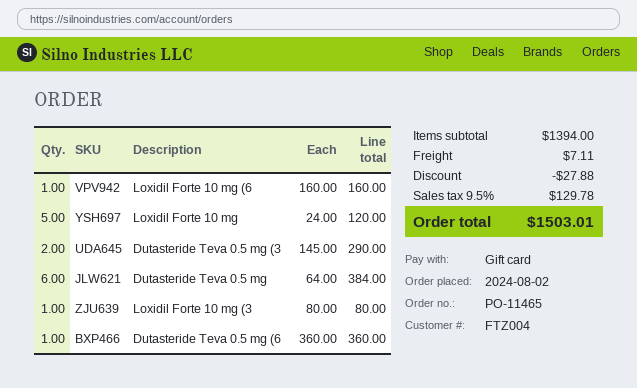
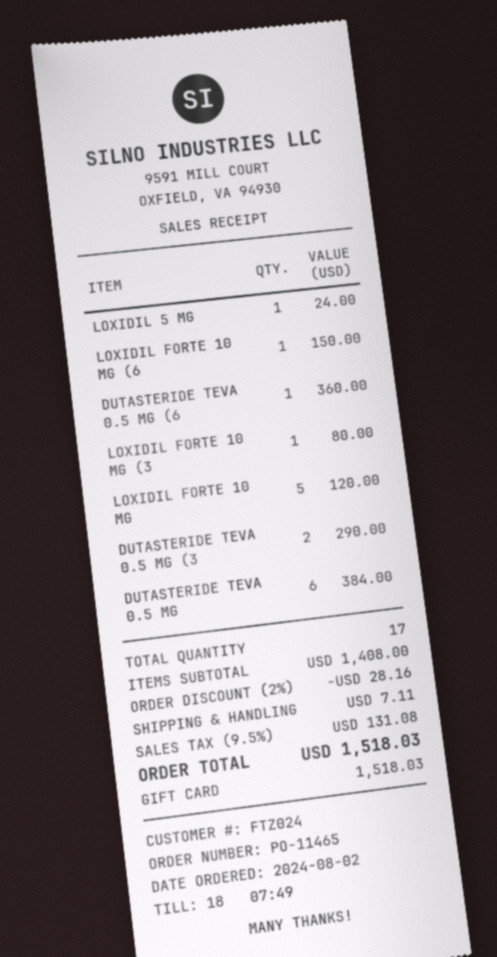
customer number: FTZ004 -> FTZ024
Loxidil Forte 10 mg (6: 1 for 160.00 -> 1 for 150.00
LOXIDIL 5 MG: none -> 1 for 24.00
subtotal: 1394.00 -> 1408.00
discount: 27.88 -> 28.16
tax: 9.5% = 129.78 -> 9.5% = 131.08
total: 1503.01 -> 1518.03

